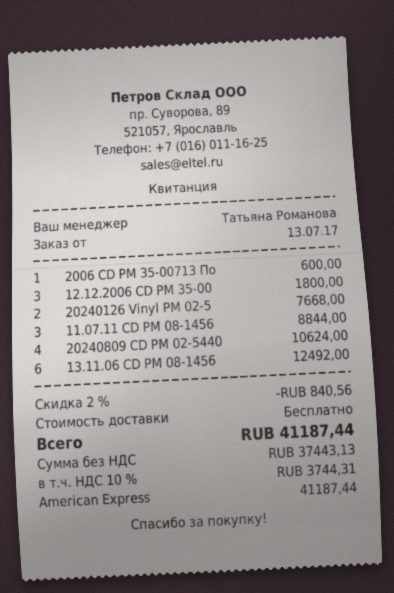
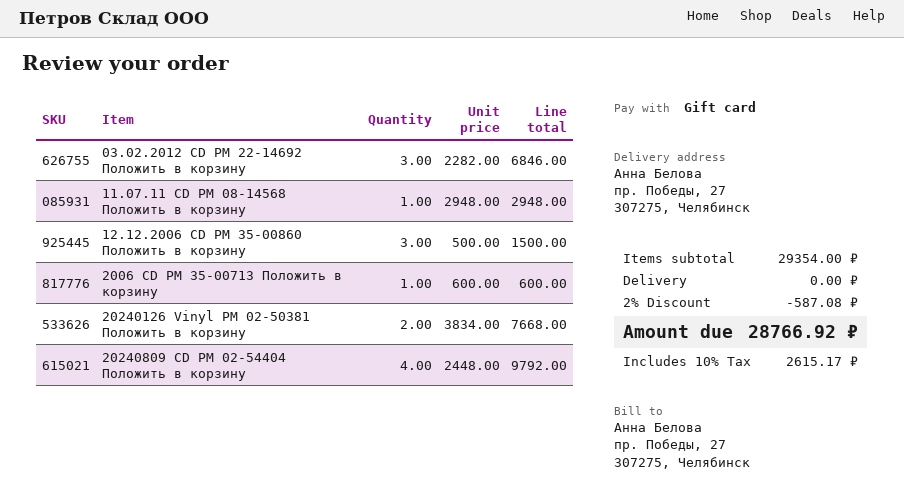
payment method: American Express -> gift card
12.12.2006 CD PM 35-00: 3 for 1800.00 -> 3 for 1500.00
11.07.11 CD PM 08-1456: 3 for 8844.00 -> 1 for 2948.00
20240809 CD PM 02-5440: 4 for 10624.00 -> 4 for 9792.00
13.11.06 CD PM 08-1456: 6 for 12492.00 -> none
03.02.2012 CD PM 22-14692 Положить в корзину: none -> 3 for 6846.00
discount: 2% = 840.56 -> 2% = 587.08
tax: 10% = 3744.31 -> 10% = 2615.17
total: 41187.44 -> 28766.92

